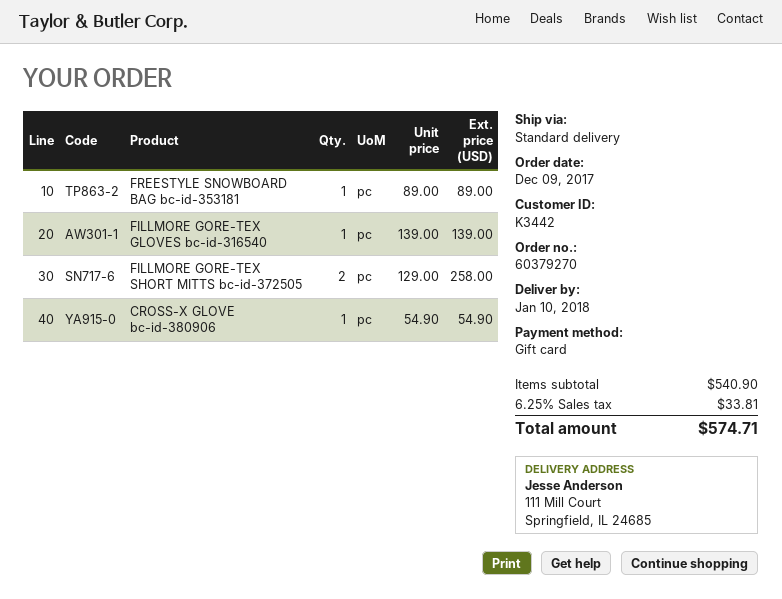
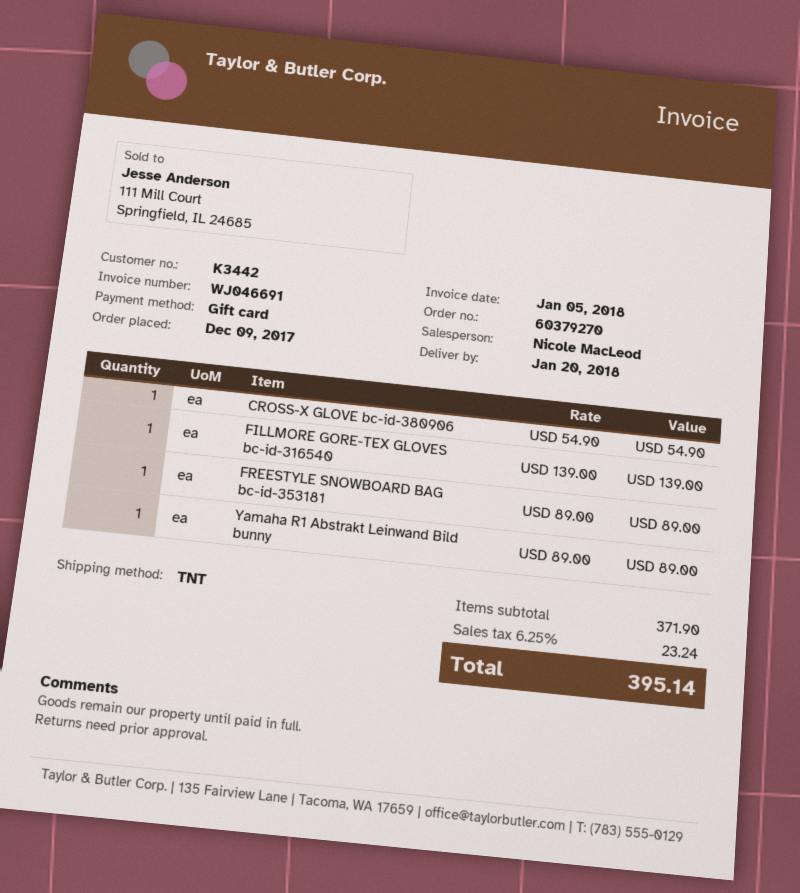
delivery date: 2018-01-10 -> 2018-01-20
shipping method: standard -> TNT
FILLMORE GORE-TEX SHORT MITTS bc-id-372505: 2 x 129.00 = 258.00 -> none
Yamaha R1 Abstrakt Leinwand Bild bunny: none -> 1 x 89.00 = 89.00
subtotal: 540.90 -> 371.90
tax: 6.25% = 33.81 -> 6.25% = 23.24
total: 574.71 -> 395.14

